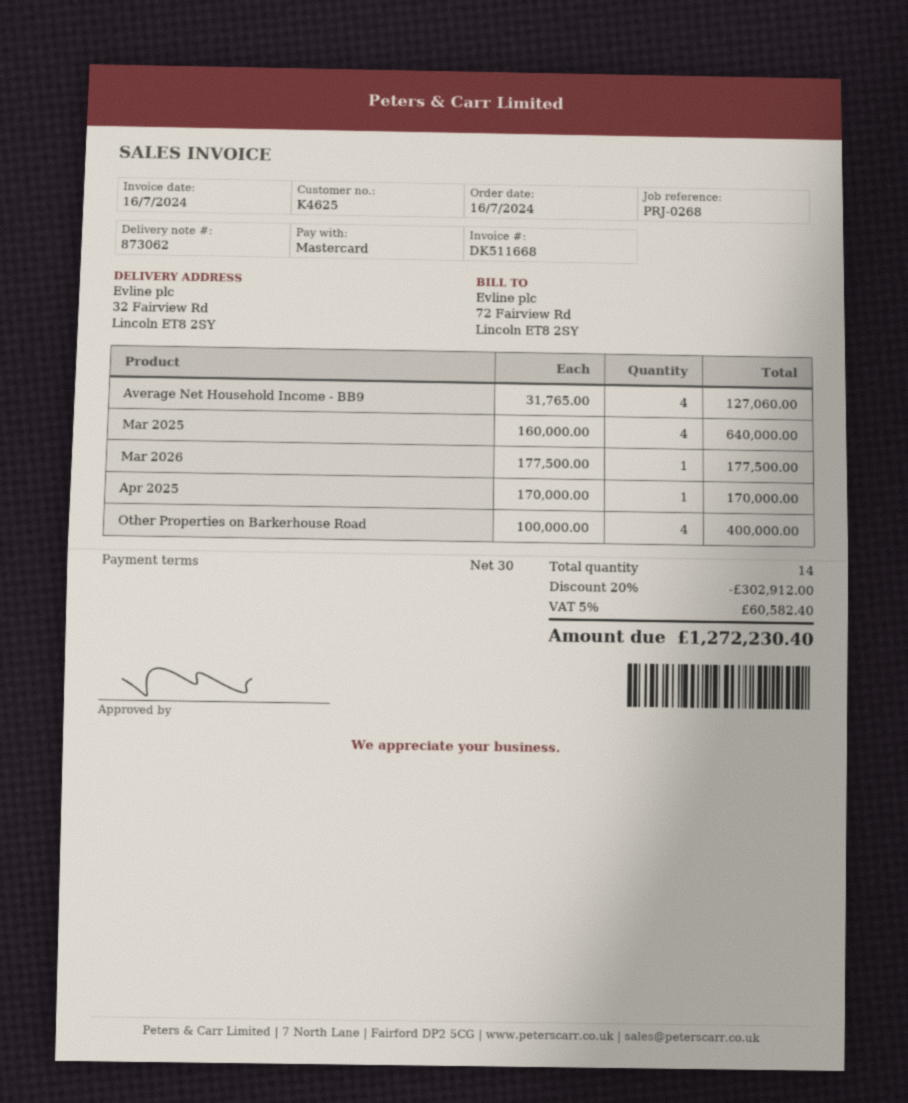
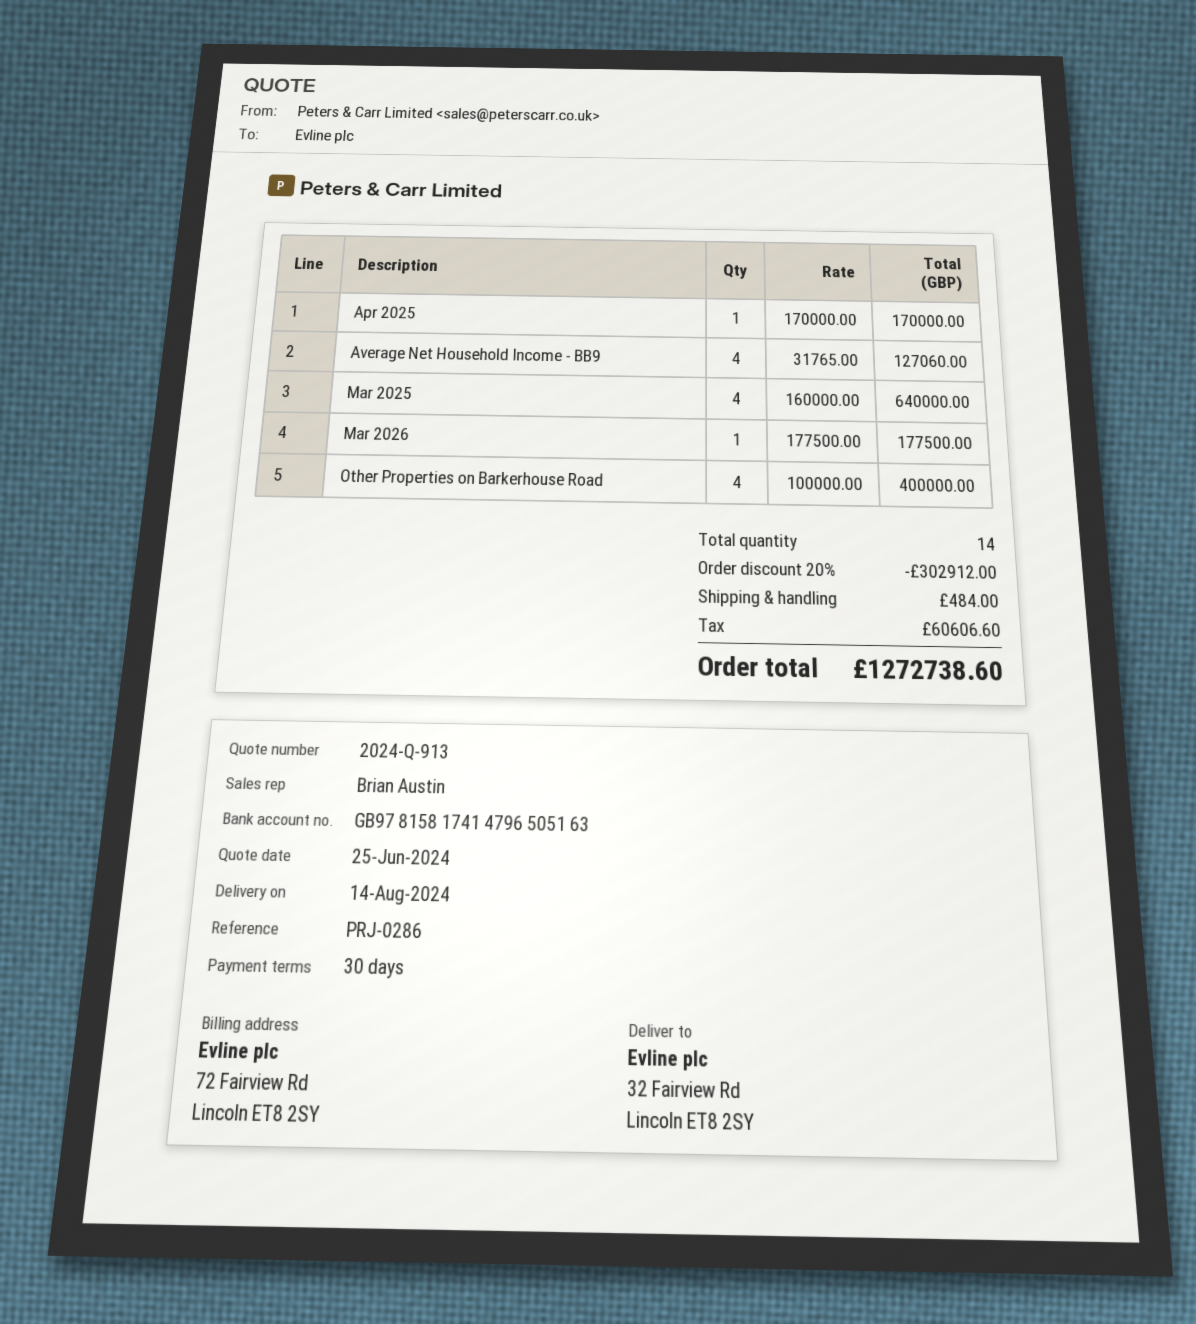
reference: PRJ-0268 -> PRJ-0286
shipping: none -> 484.00
tax: 60582.40 -> 60606.60
total: 1272230.40 -> 1272738.60

